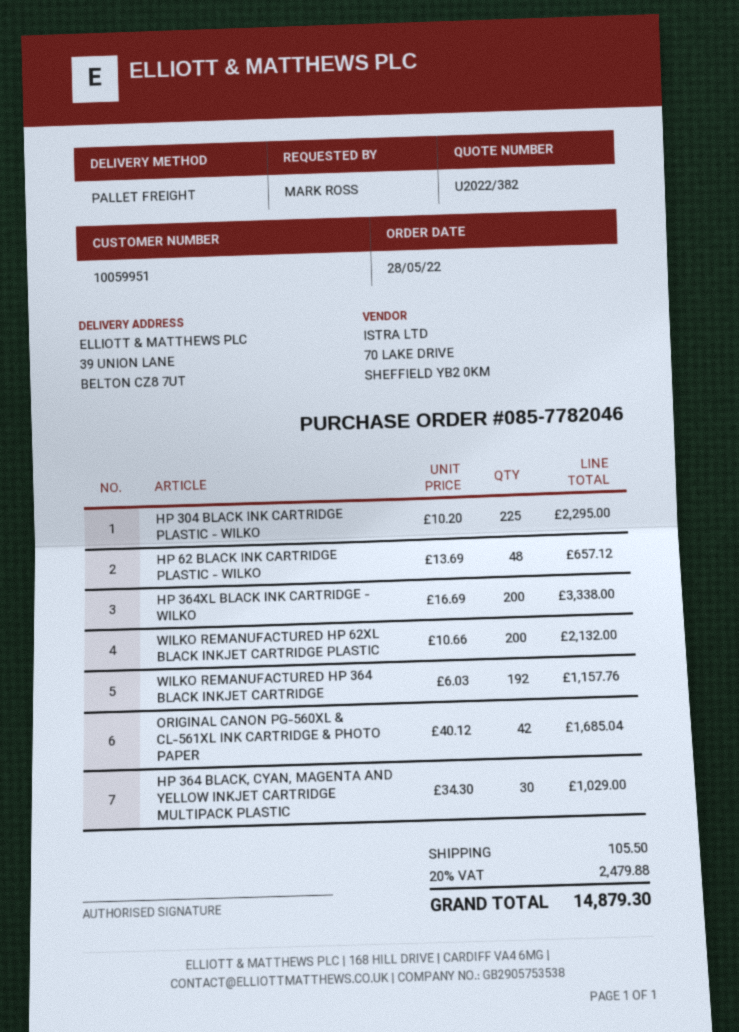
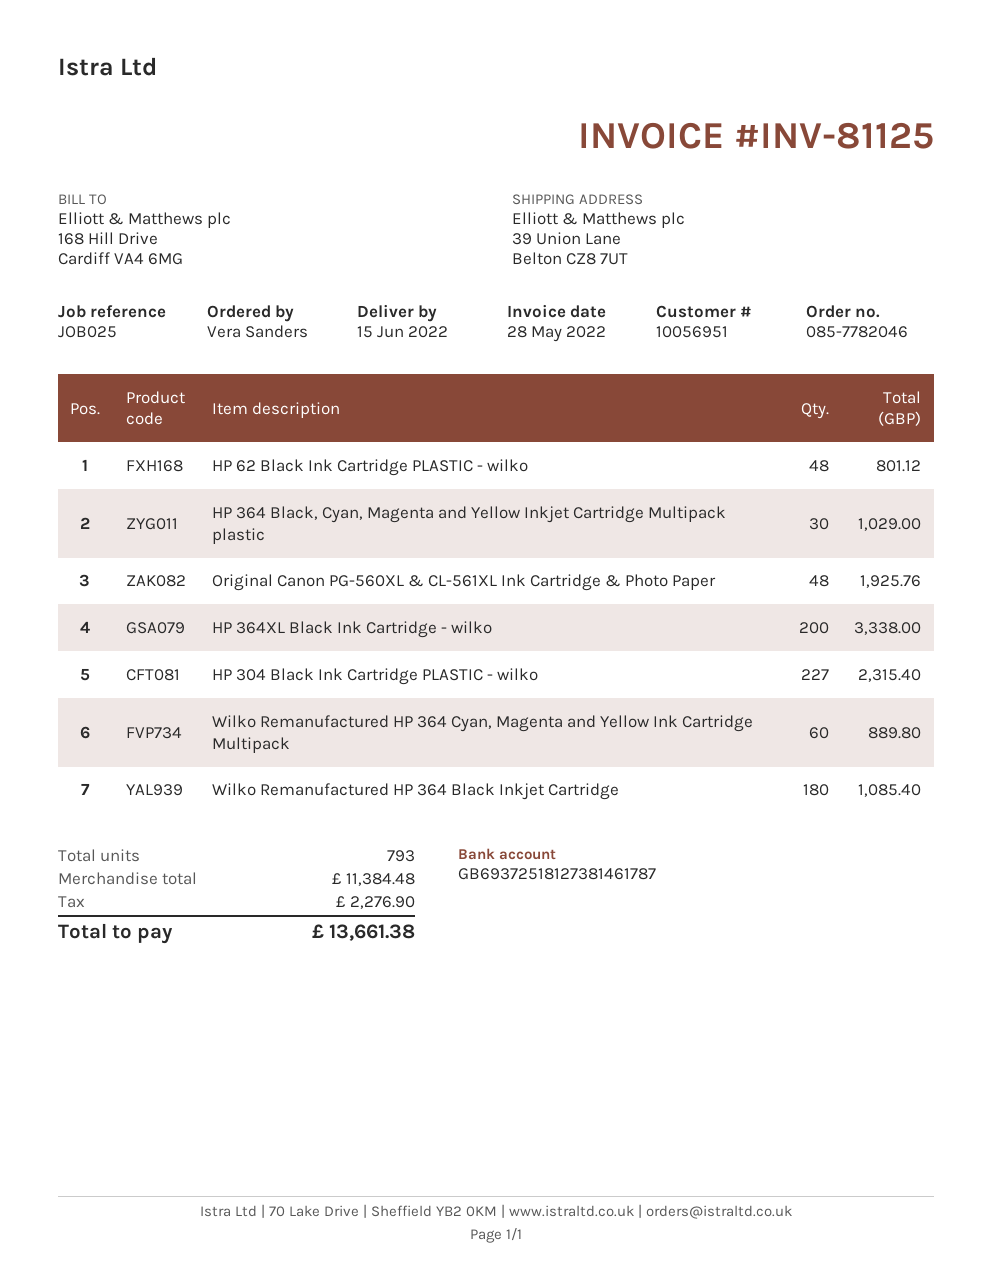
customer number: 10059951 -> 10056951
ordered by: MARK ROSS -> Vera Sanders
HP 304 BLACK INK CARTRIDGE PLASTIC - WILKO: 225 for 2295.00 -> 227 for 2315.40
HP 62 BLACK INK CARTRIDGE PLASTIC - WILKO: 48 for 657.12 -> 48 for 801.12
WILKO REMANUFACTURED HP 62XL BLACK INKJET CARTRIDGE PLASTIC: 200 for 2132.00 -> none
WILKO REMANUFACTURED HP 364 BLACK INKJET CARTRIDGE: 192 for 1157.76 -> 180 for 1085.40
ORIGINAL CANON PG-560XL & CL-561XL INK CARTRIDGE & PHOTO PAPER: 42 for 1685.04 -> 48 for 1925.76
Wilko Remanufactured HP 364 Cyan, Magenta and Yellow Ink Cartridge Multipack: none -> 60 for 889.80
shipping: 105.50 -> none
tax: 2479.88 -> 2276.90
total: 14879.30 -> 13661.38

